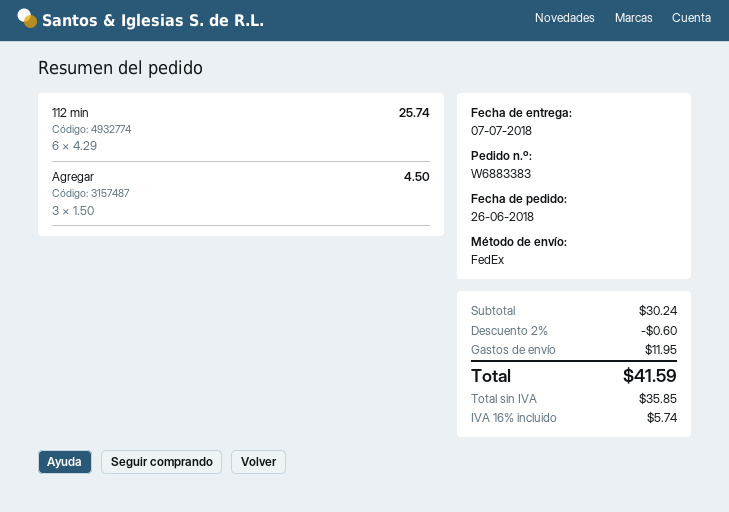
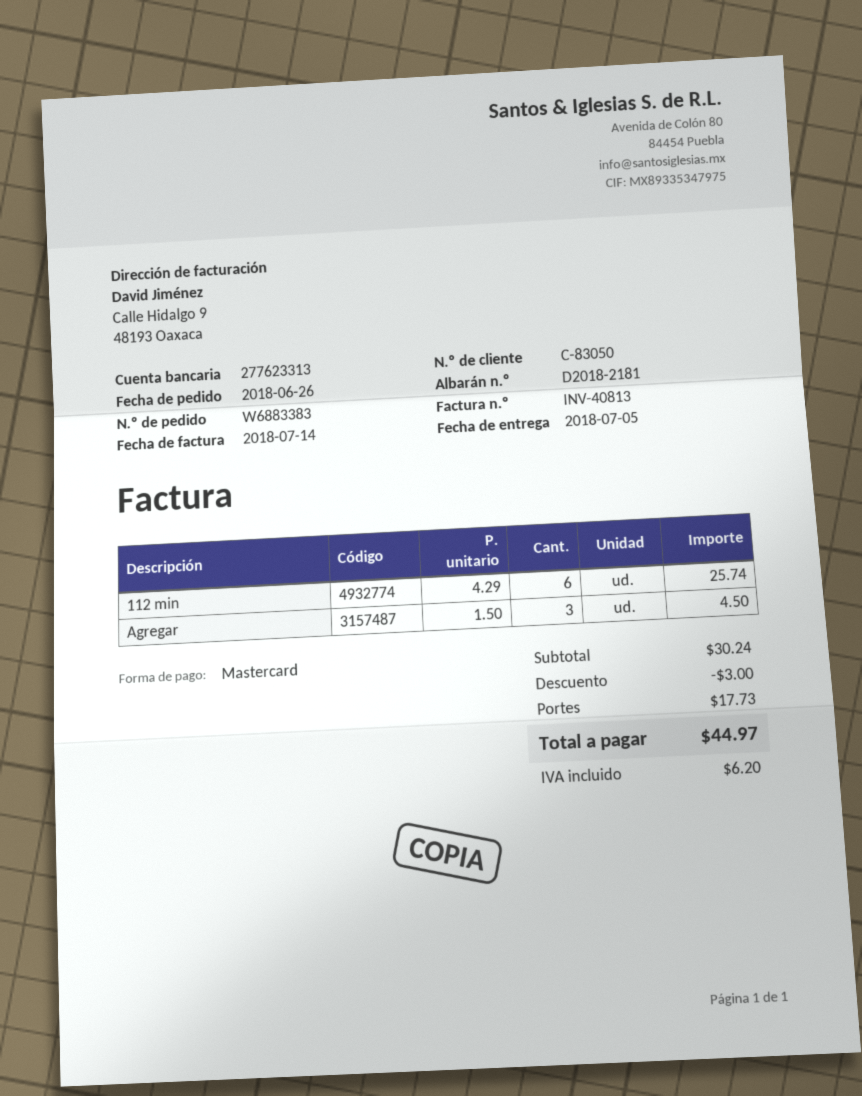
delivery date: 2018-07-07 -> 2018-07-05
discount: 0.60 -> 3.00
shipping: 11.95 -> 17.73
tax: 5.74 -> 6.20
total: 41.59 -> 44.97

